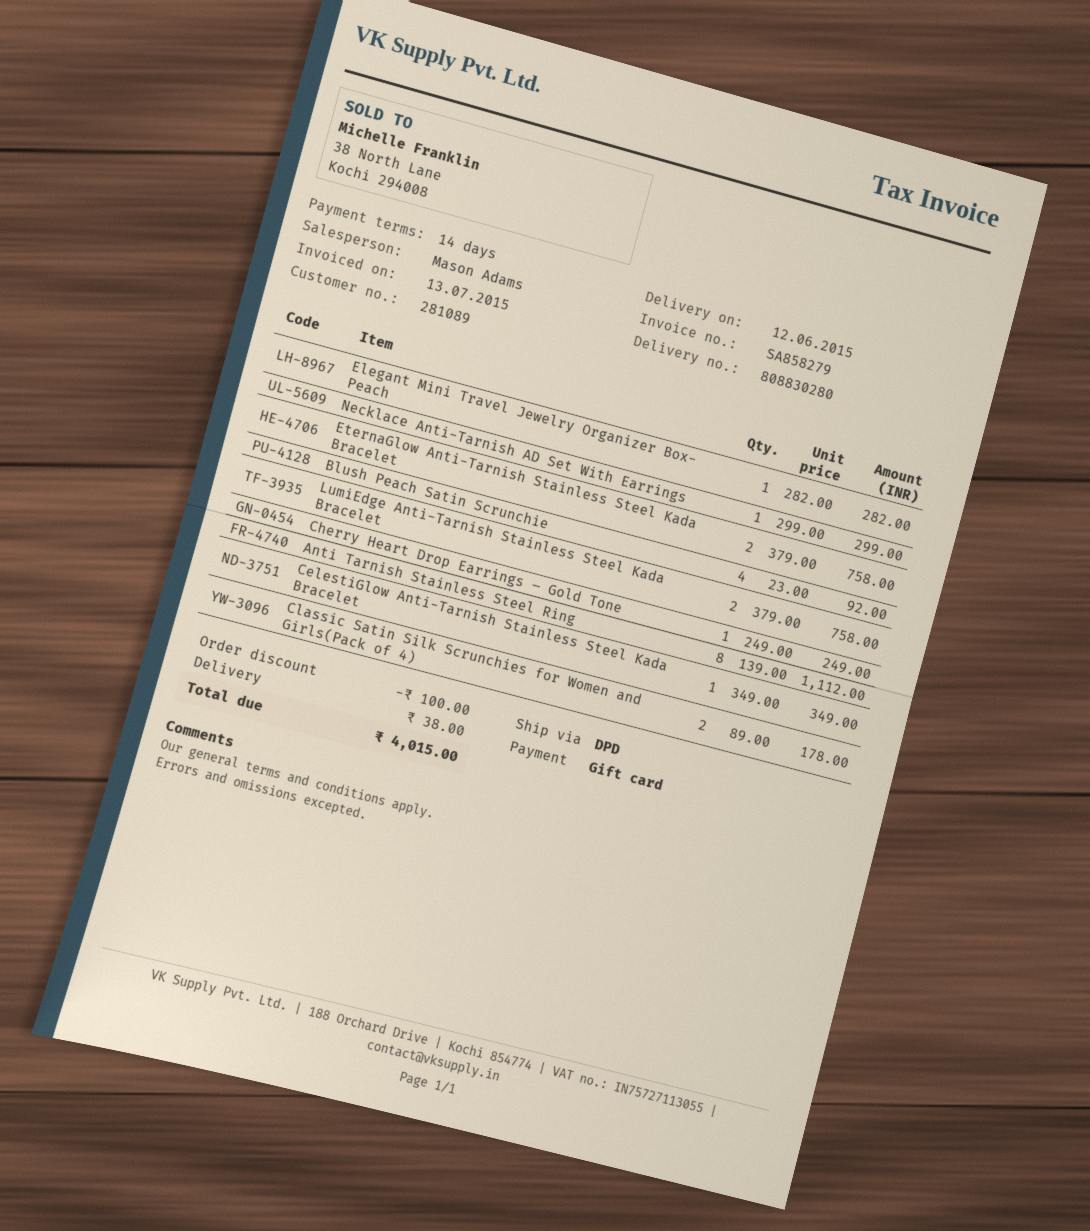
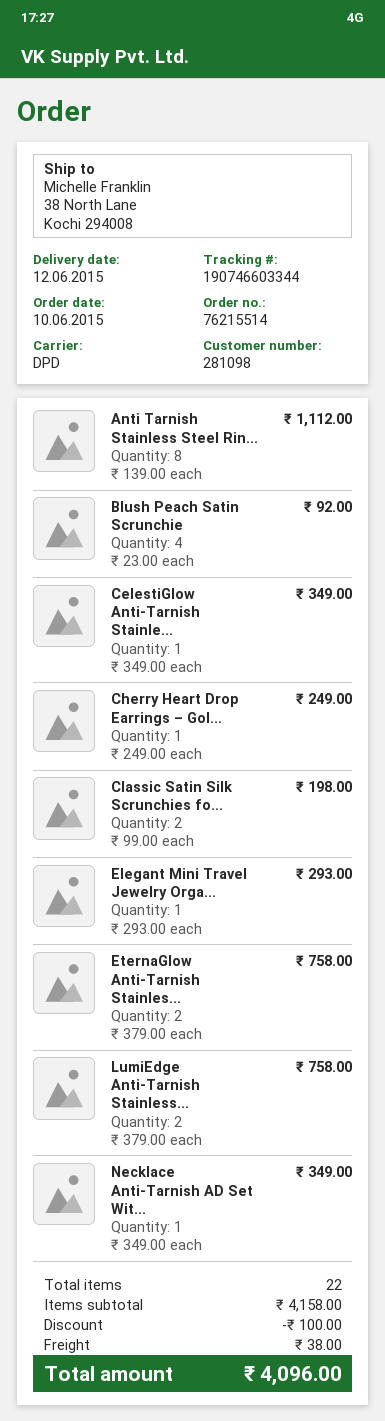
customer number: 281089 -> 281098
Elegant Mini Travel Jewelry Organizer Box- Peach: 1 x 282.00 = 282.00 -> 1 x 293.00 = 293.00
Necklace Anti-Tarnish AD Set With Earrings: 1 x 299.00 = 299.00 -> 1 x 349.00 = 349.00
Classic Satin Silk Scrunchies for Women and Girls(Pack of 4): 2 x 89.00 = 178.00 -> 2 x 99.00 = 198.00
total: 4015.00 -> 4096.00

